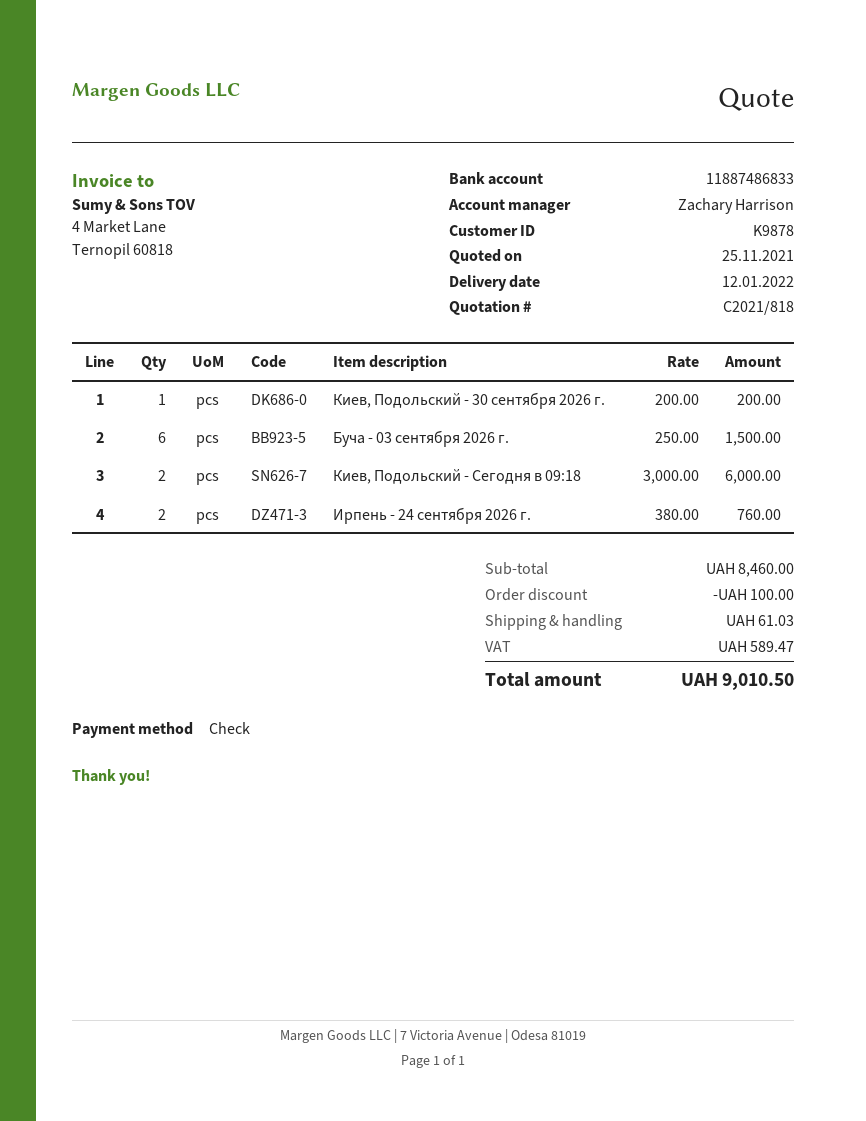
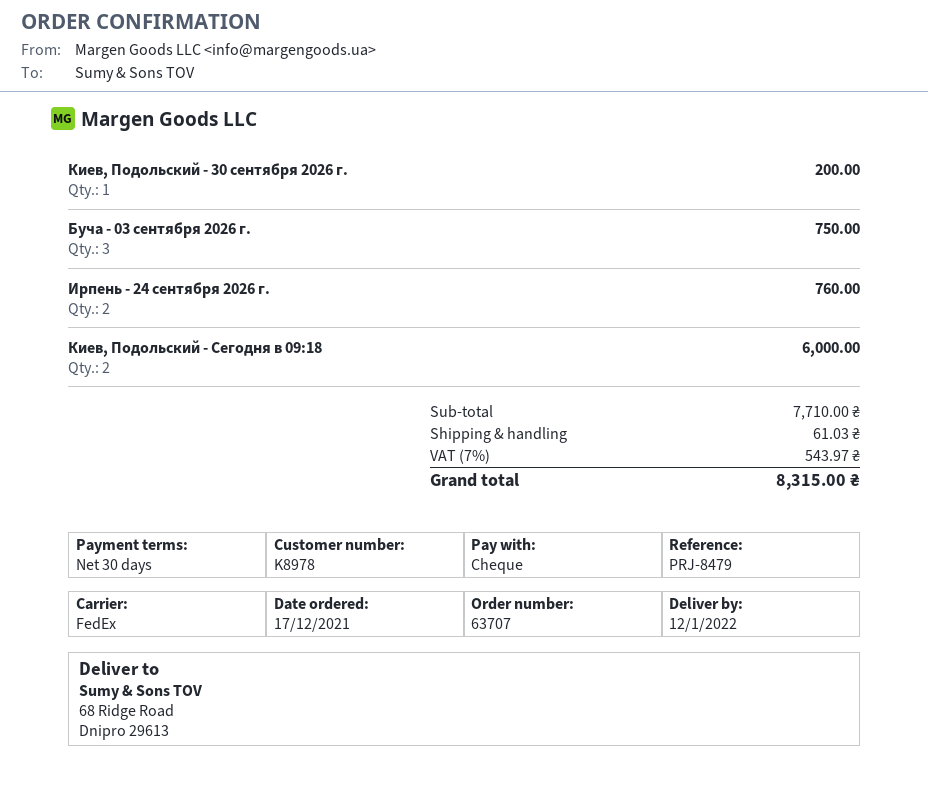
customer number: K9878 -> K8978
Буча - 03 сентября 2026 г.: 6 for 1500.00 -> 3 for 750.00
subtotal: 8460.00 -> 7710.00
discount: 100.00 -> none
tax: 589.47 -> 543.97
total: 9010.50 -> 8315.00

